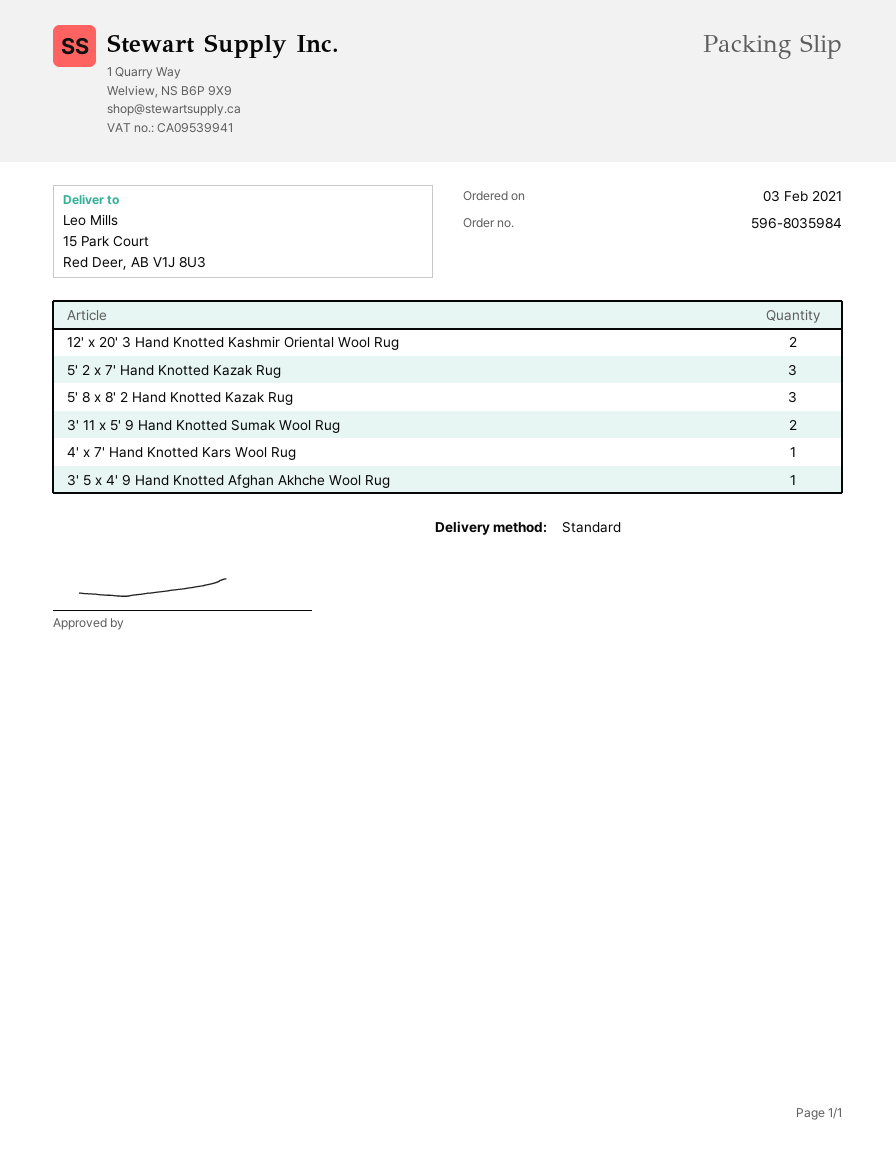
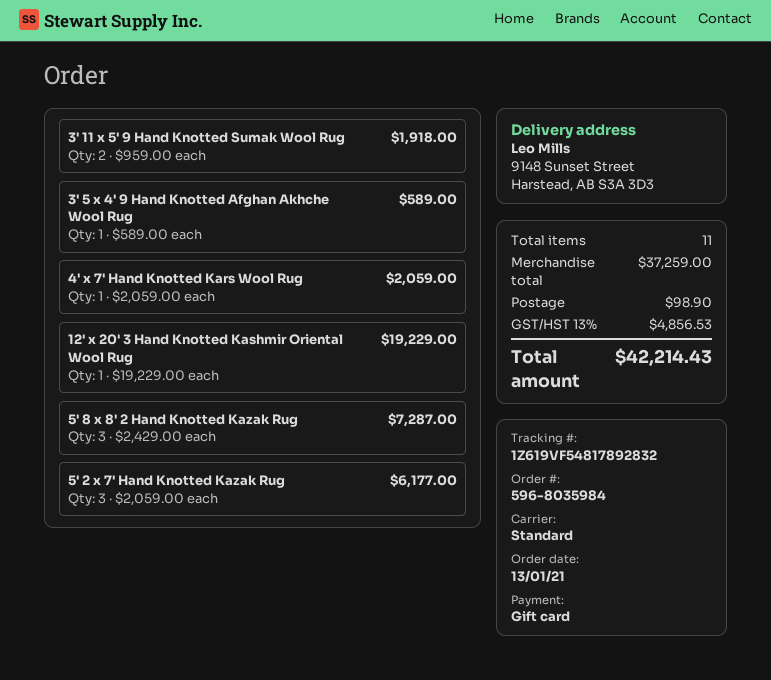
order date: 2021-02-03 -> 2021-01-13
ship to: 15 Park Court, Red Deer, AB V1J 8U3 -> 9148 Sunset Street, Harstead, AB S3A 3D3
12' x 20' 3 Hand Knotted Kashmir Oriental Wool Rug: 2 -> 1

